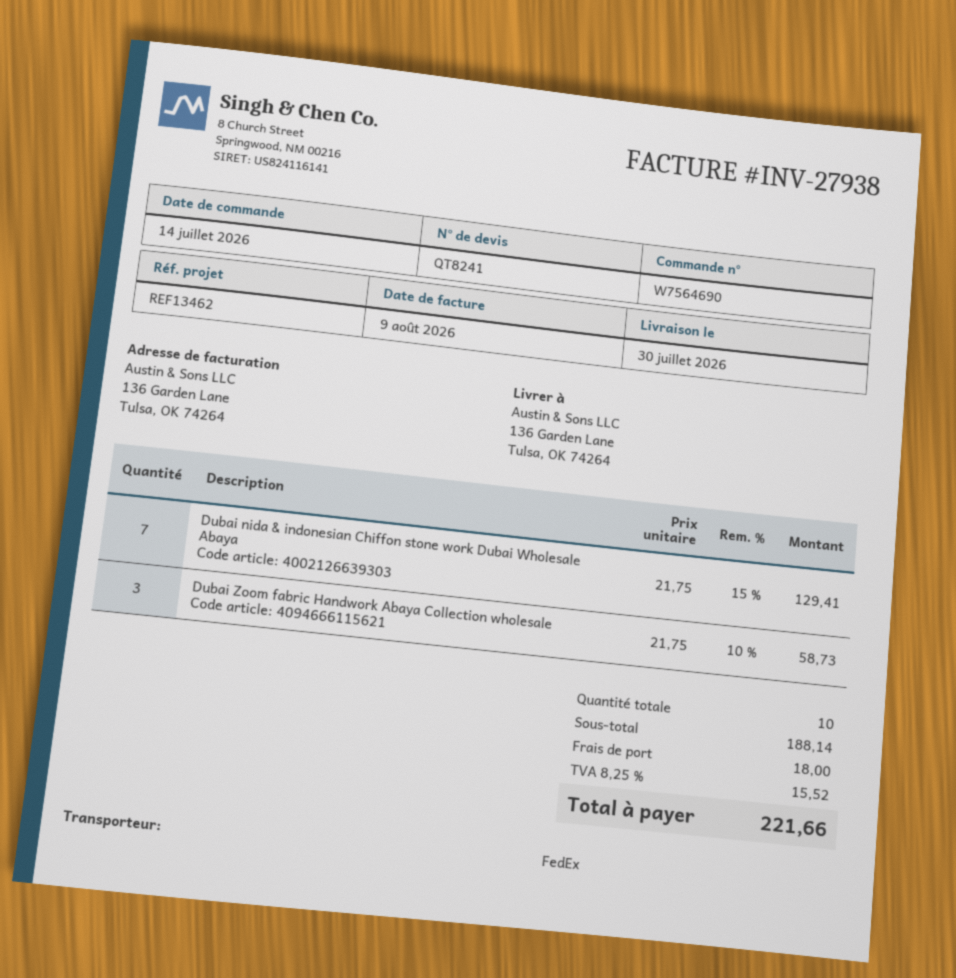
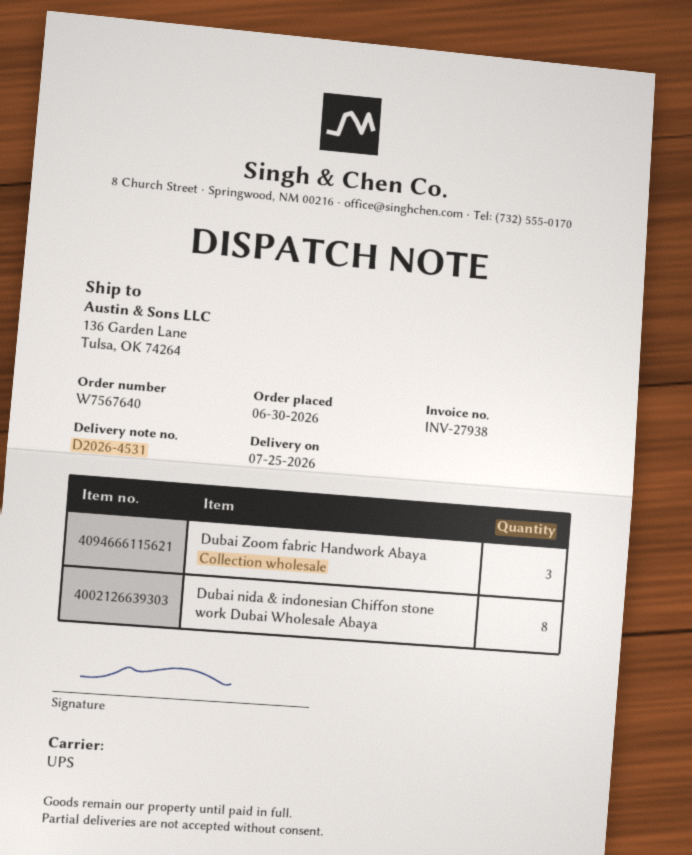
order number: W7564690 -> W7567640
order date: 2026-07-14 -> 2026-06-30
delivery date: 2026-07-30 -> 2026-07-25
shipping method: FedEx -> UPS
Dubai nida & indonesian Chiffon stone work Dubai Wholesale Abaya: 7 -> 8

